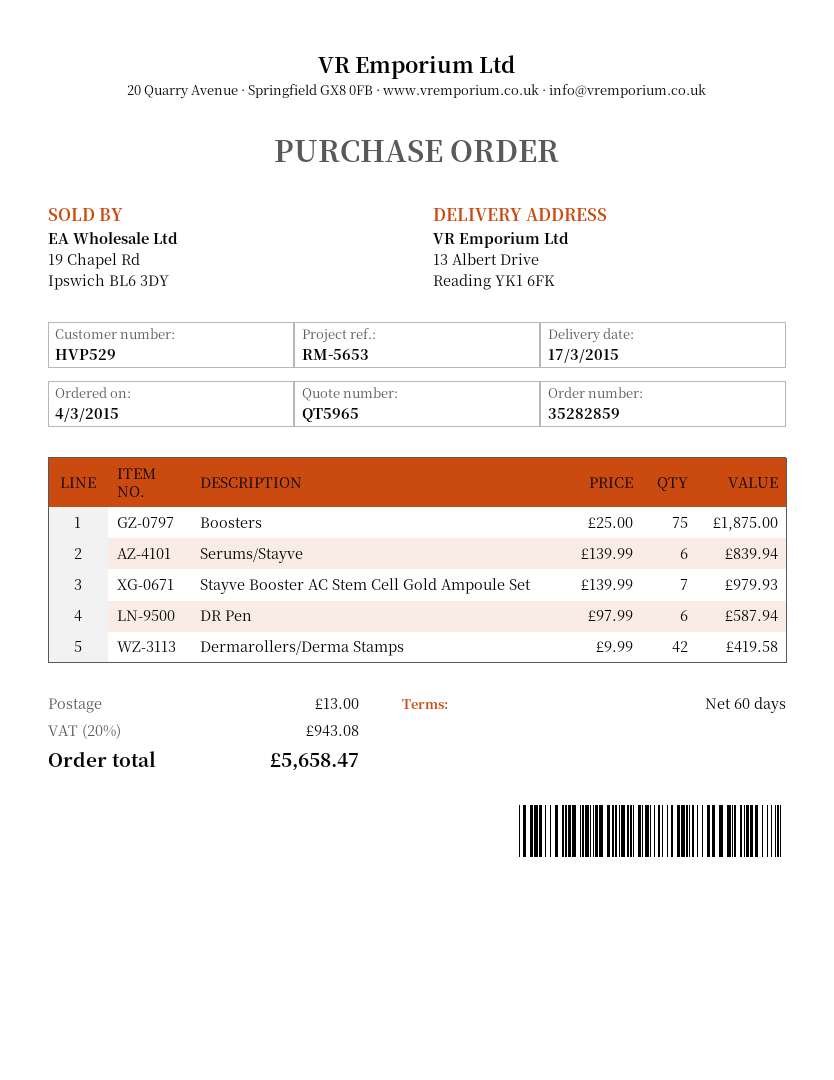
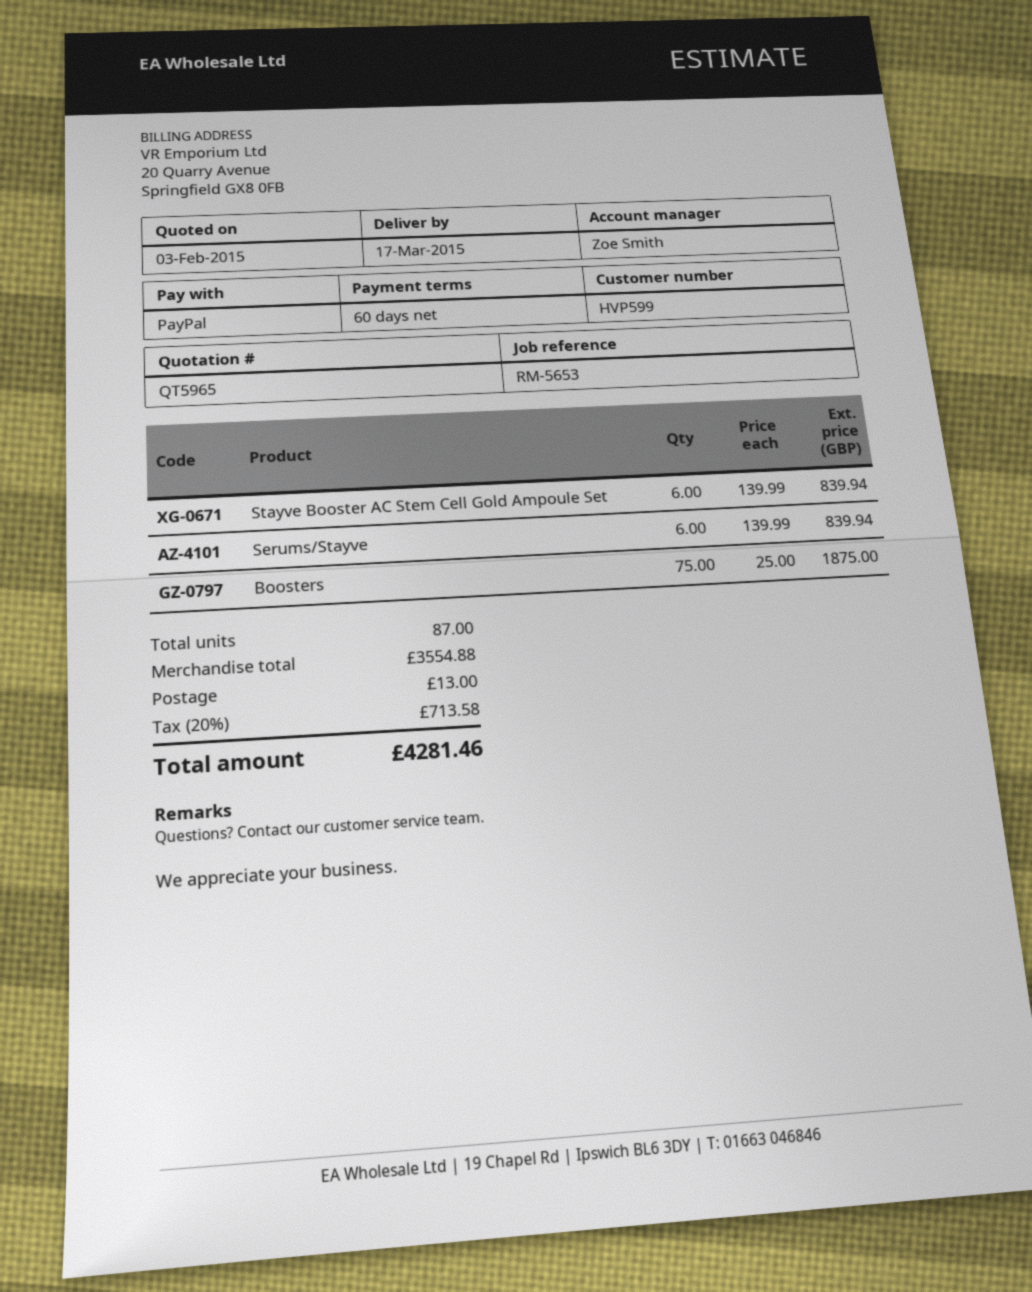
customer number: HVP529 -> HVP599
Stayve Booster AC Stem Cell Gold Ampoule Set: 7 x 139.99 = 979.93 -> 6 x 139.99 = 839.94
DR Pen: 6 x 97.99 = 587.94 -> none
Dermarollers/Derma Stamps: 42 x 9.99 = 419.58 -> none
tax: 20% = 943.08 -> 20% = 713.58
total: 5658.47 -> 4281.46

